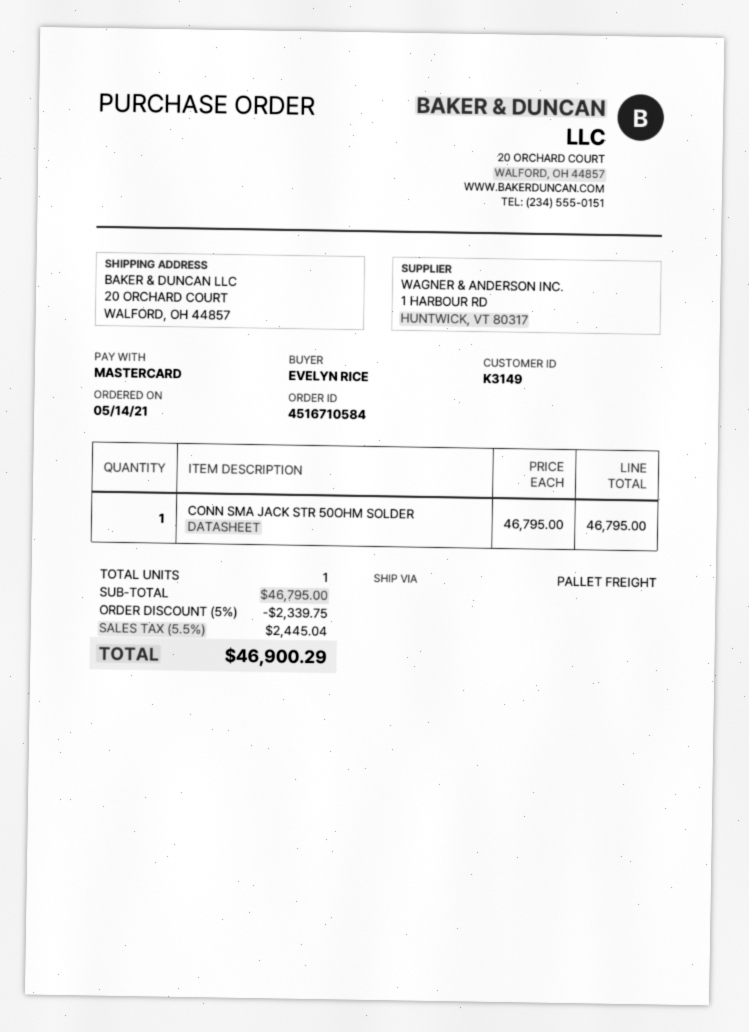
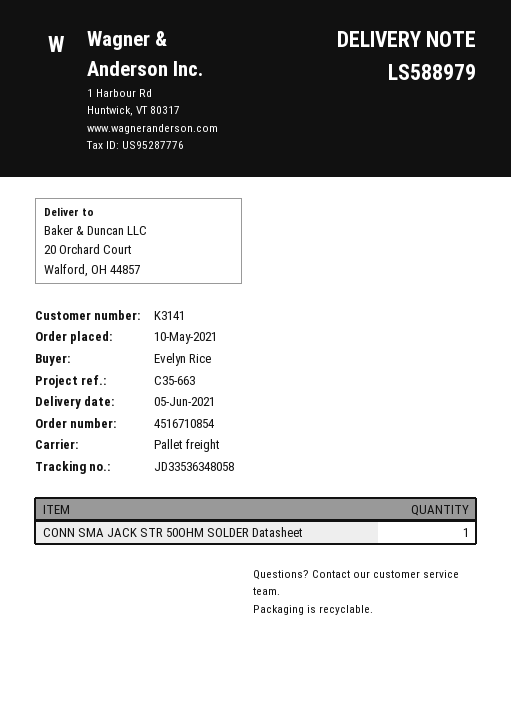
order number: 4516710584 -> 4516710854
order date: 2021-05-14 -> 2021-05-10
customer number: K3149 -> K3141

